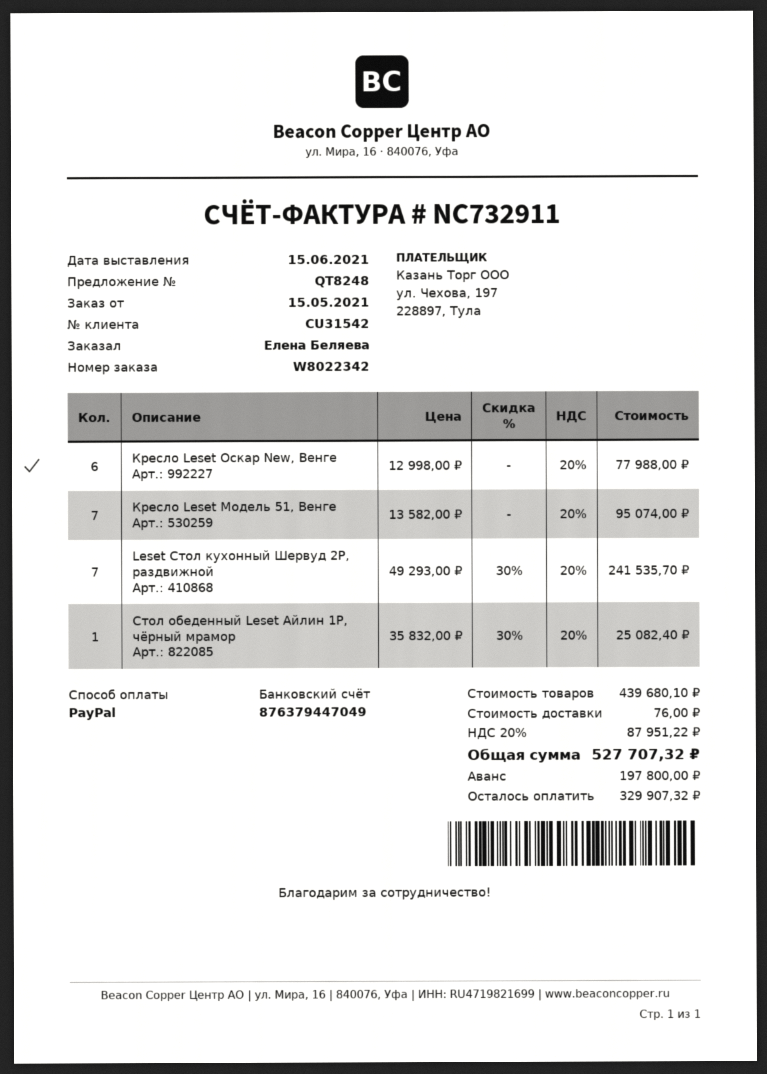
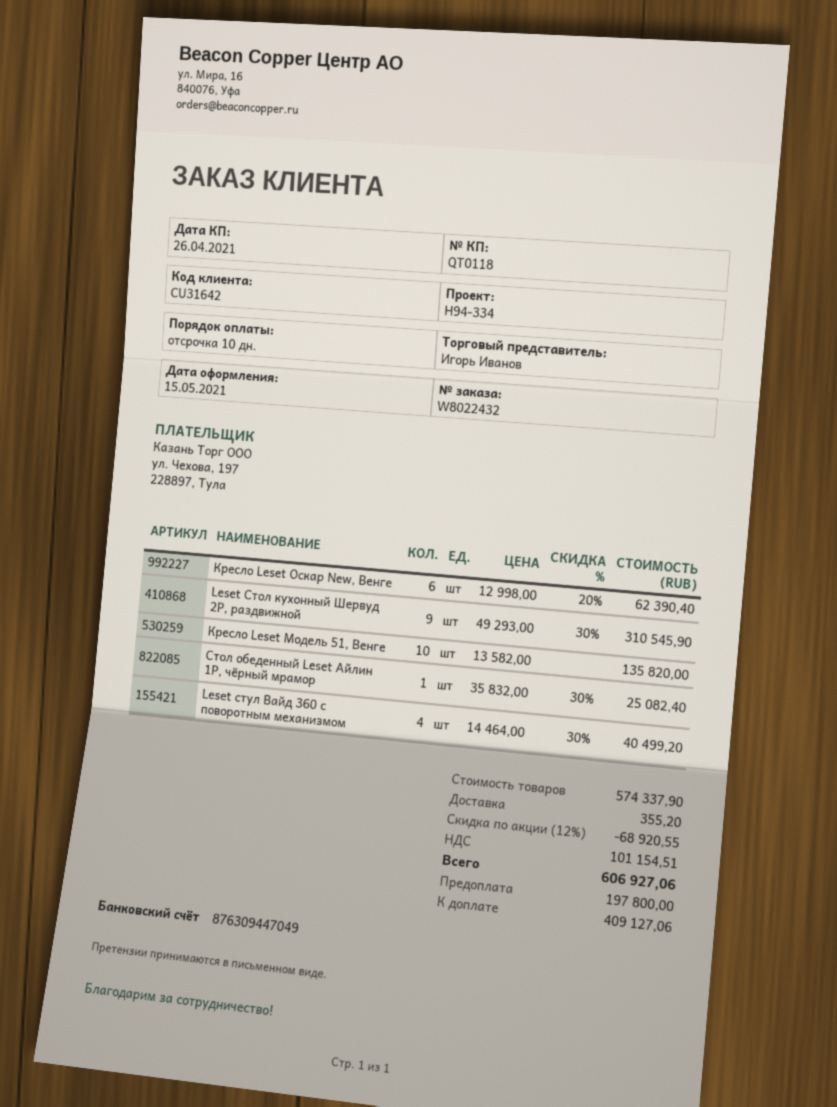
quote number: QT8248 -> QT0118
order number: W8022342 -> W8022432
customer number: CU31542 -> CU31642
bank account: 876379447049 -> 876309447049
Кресло Leset Оскар New, Венге: 6 x 12998.00 = 77988.00 -> 6 x 12998.00 - 20% = 62390.40
Кресло Leset Модель 51, Венге: 7 x 13582.00 = 95074.00 -> 10 x 13582.00 = 135820.00
Leset Стол кухонный Шервуд 2Р, раздвижной: 7 x 49293.00 - 30% = 241535.70 -> 9 x 49293.00 - 30% = 310545.90
Leset стул Вайд 360 с поворотным механизмом: none -> 4 x 14464.00 - 30% = 40499.20
subtotal: 439680.10 -> 574337.90
discount: none -> 12% = 68920.55
shipping: 76.00 -> 355.20
tax: 87951.22 -> 101154.51
total: 527707.32 -> 606927.06
balance: 329907.32 -> 409127.06

